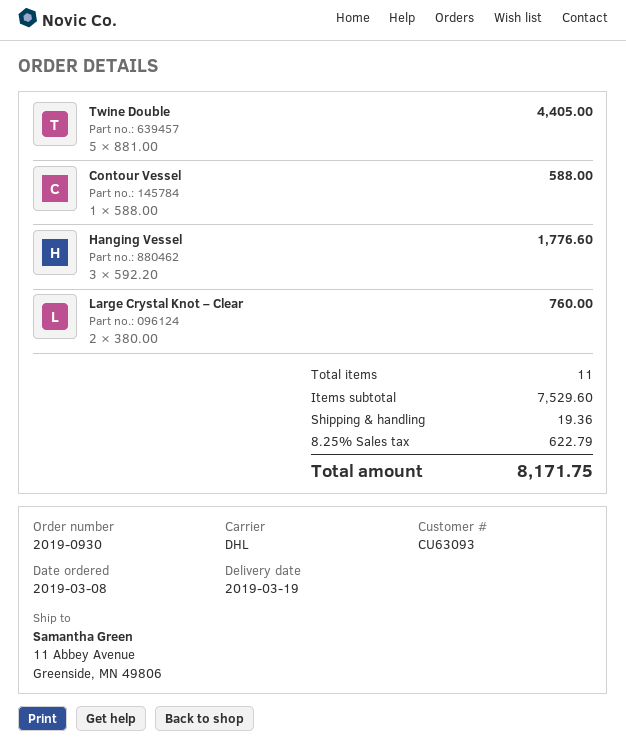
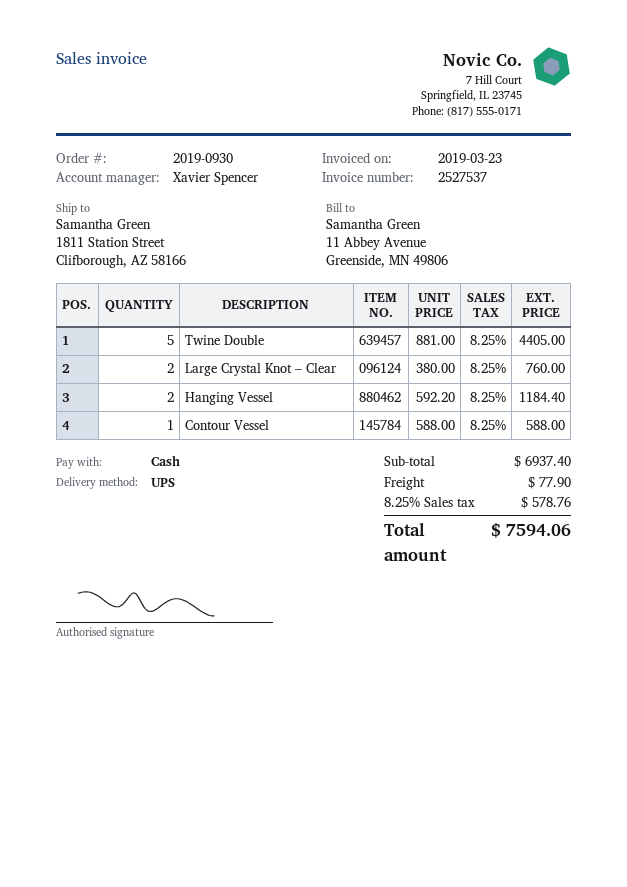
shipping method: DHL -> UPS
ship to: 11 Abbey Avenue, Greenside, MN 49806 -> 1811 Station Street, Clifborough, AZ 58166
Hanging Vessel: 3 x 592.20 = 1776.60 -> 2 x 592.20 = 1184.40
subtotal: 7529.60 -> 6937.40
shipping: 19.36 -> 77.90
tax: 8.25% = 622.79 -> 8.25% = 578.76
total: 8171.75 -> 7594.06

